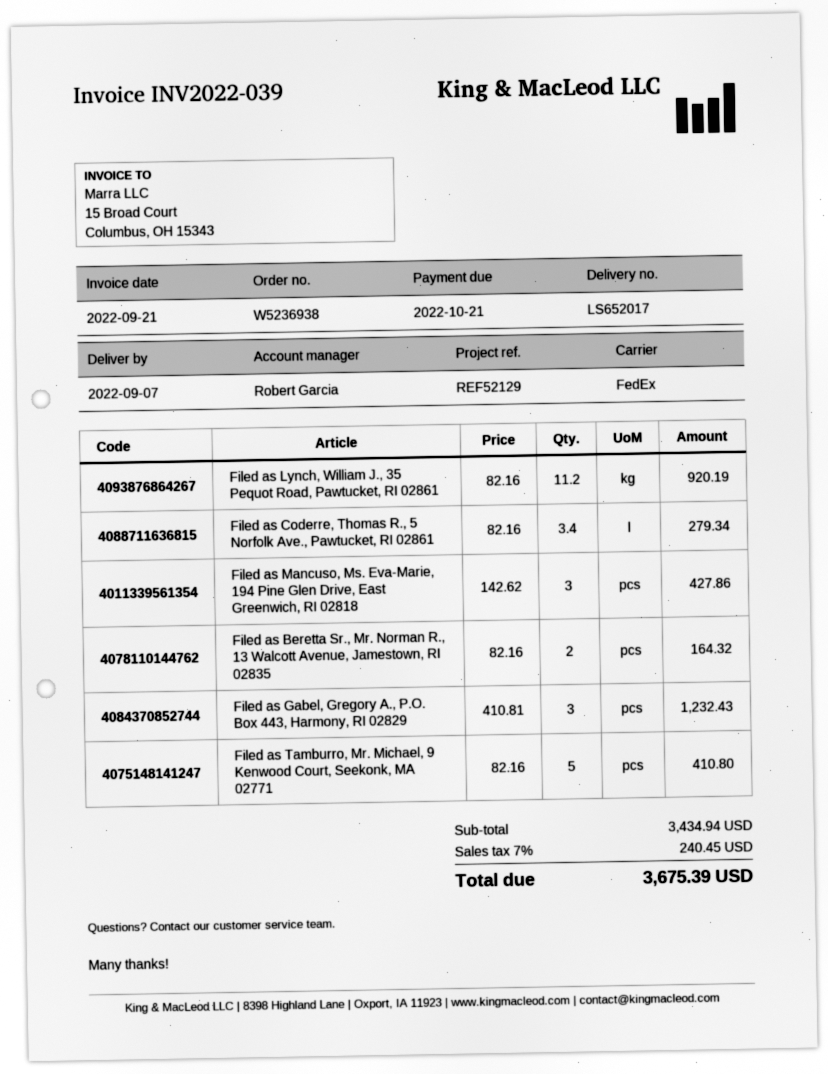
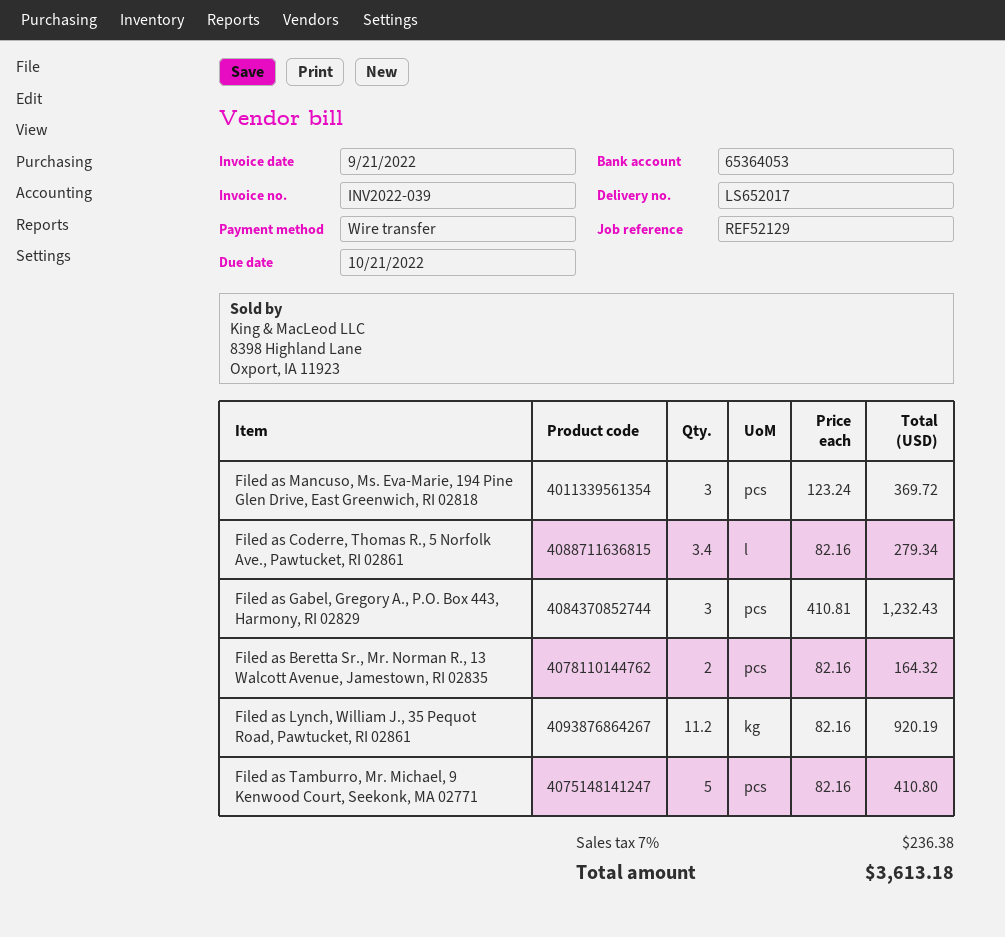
Filed as Mancuso, Ms. Eva-Marie, 194 Pine Glen Drive, East Greenwich, RI 02818: 3 x 142.62 = 427.86 -> 3 x 123.24 = 369.72
tax: 7% = 240.45 -> 7% = 236.38
total: 3675.39 -> 3613.18

